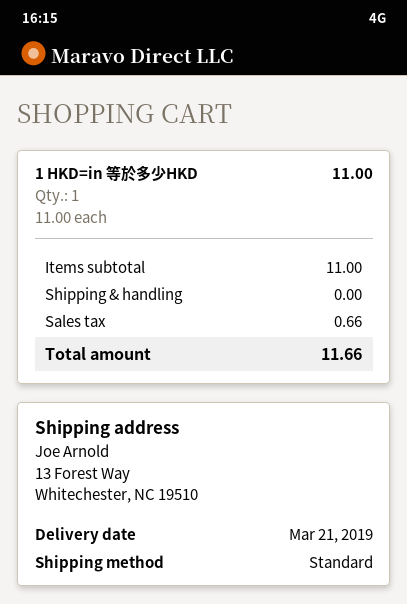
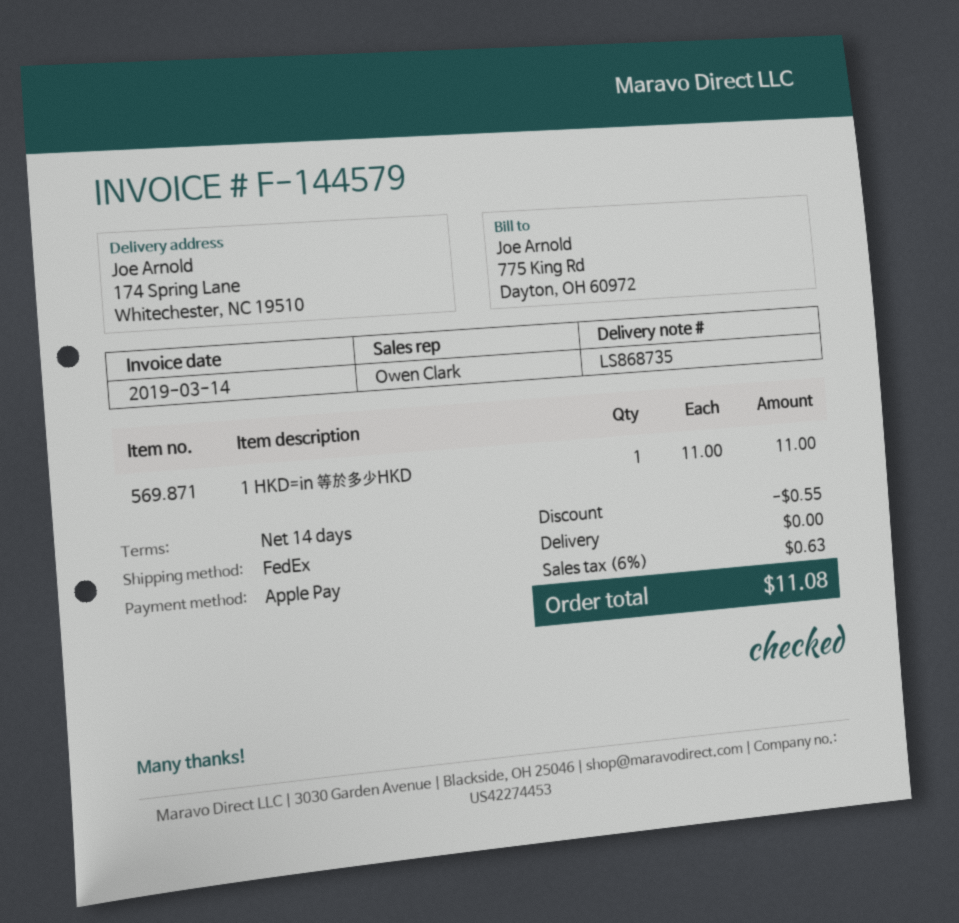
shipping method: standard -> FedEx
ship to: 13 Forest Way, Whitechester, NC 19510 -> 174 Spring Lane, Whitechester, NC 19510
discount: none -> 0.55
tax: 0.66 -> 0.63
total: 11.66 -> 11.08

